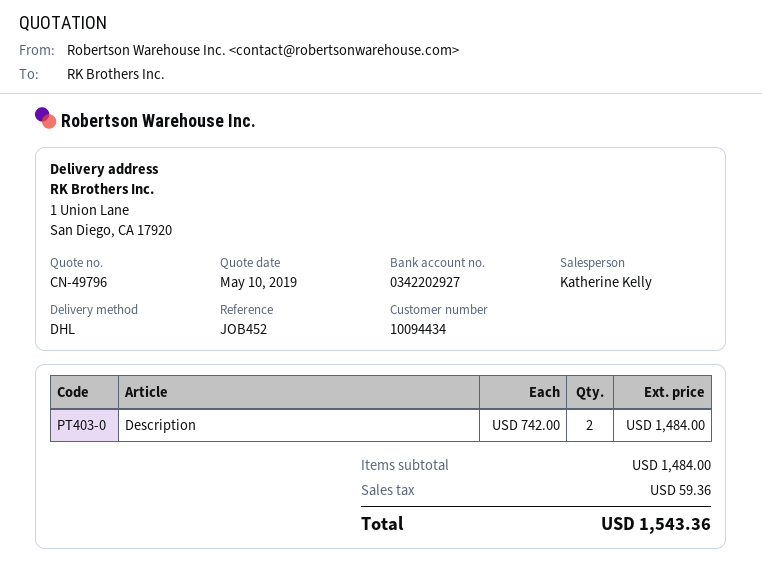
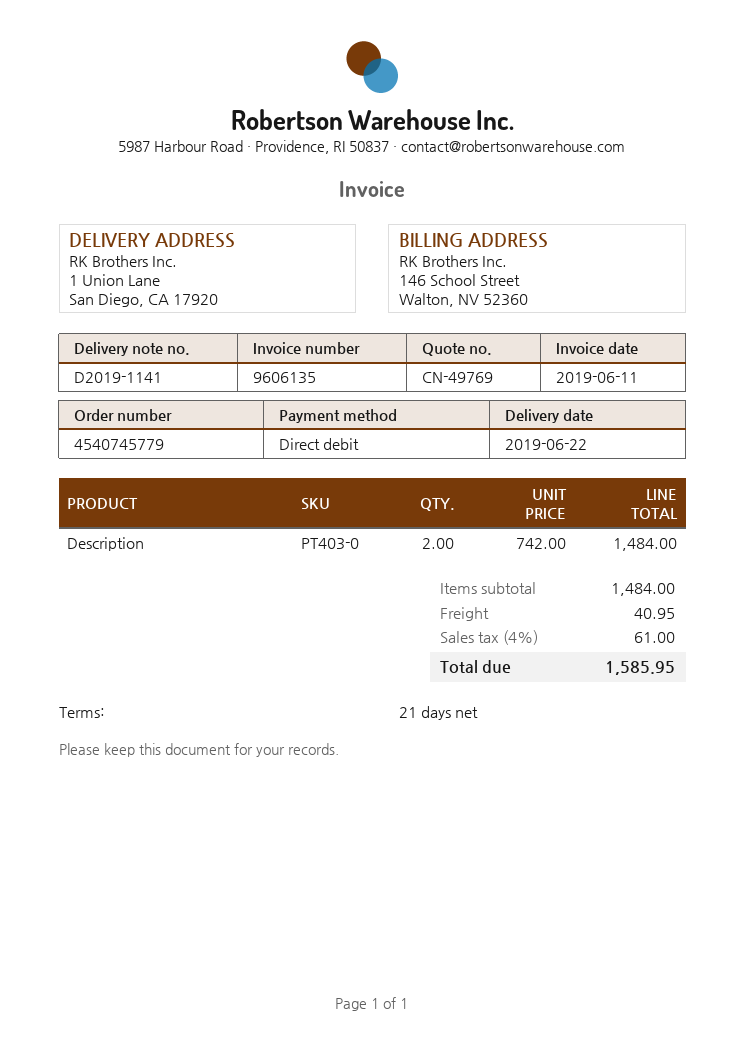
quote number: CN-49796 -> CN-49769
shipping: none -> 40.95
tax: 59.36 -> 61.00
total: 1543.36 -> 1585.95

